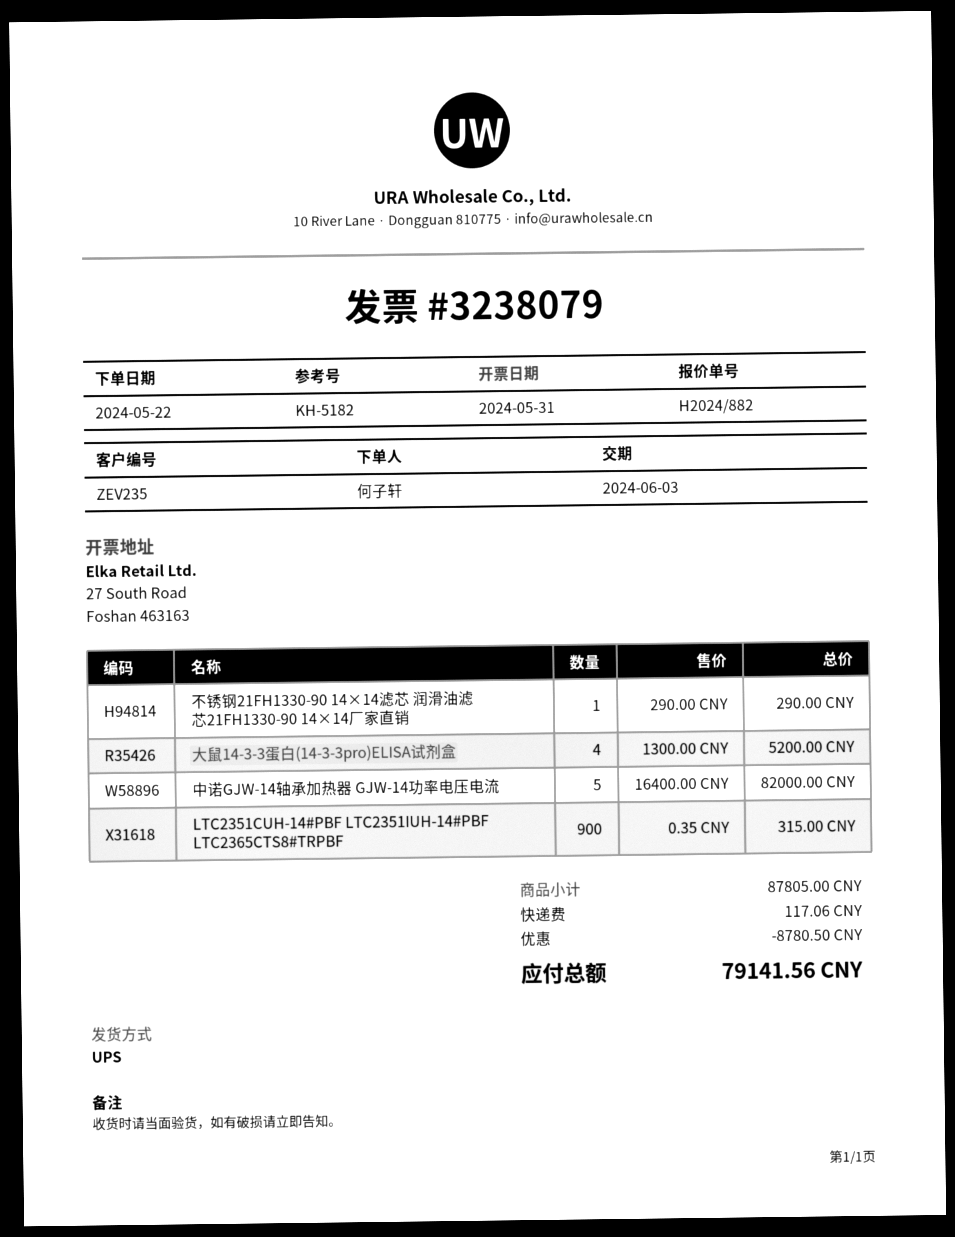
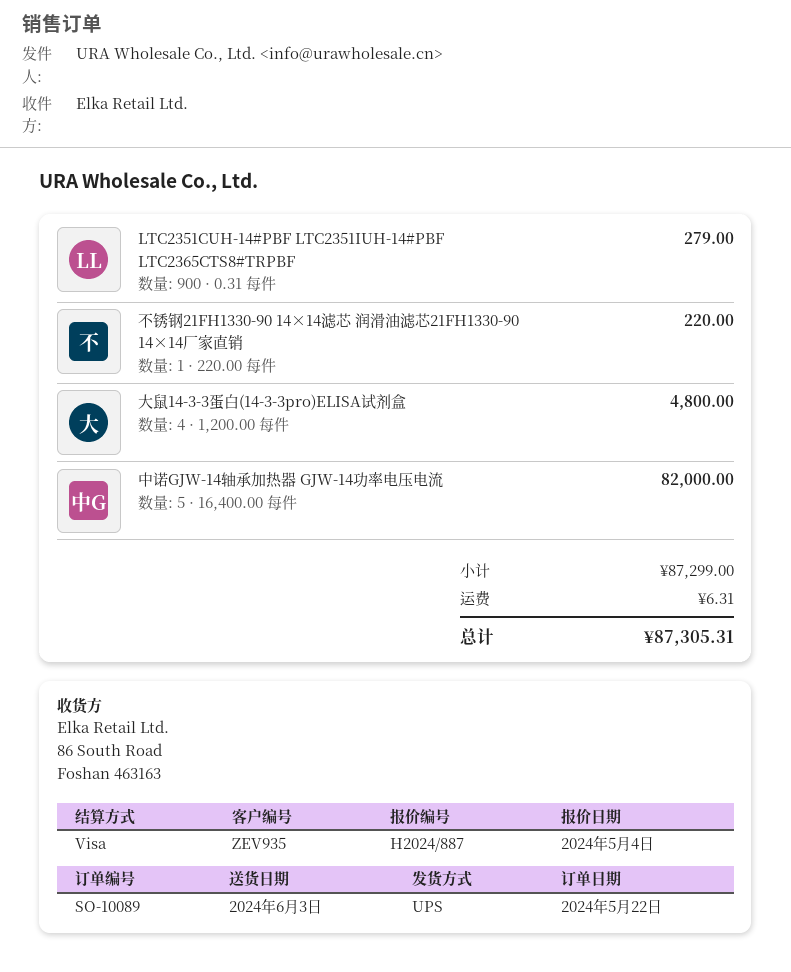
quote number: H2024/882 -> H2024/887
customer number: ZEV235 -> ZEV935
不锈钢21FH1330-90 14×14滤芯 润滑油滤芯21FH1330-90 14×14厂家直销: 1 x 290.00 = 290.00 -> 1 x 220.00 = 220.00
大鼠14-3-3蛋白(14-3-3pro)ELISA试剂盒: 4 x 1300.00 = 5200.00 -> 4 x 1200.00 = 4800.00
LTC2351CUH-14#PBF LTC2351IUH-14#PBF LTC2365CTS8#TRPBF: 900 x 0.35 = 315.00 -> 900 x 0.31 = 279.00
subtotal: 87805.00 -> 87299.00
discount: 8780.50 -> none
shipping: 117.06 -> 6.31
total: 79141.56 -> 87305.31

